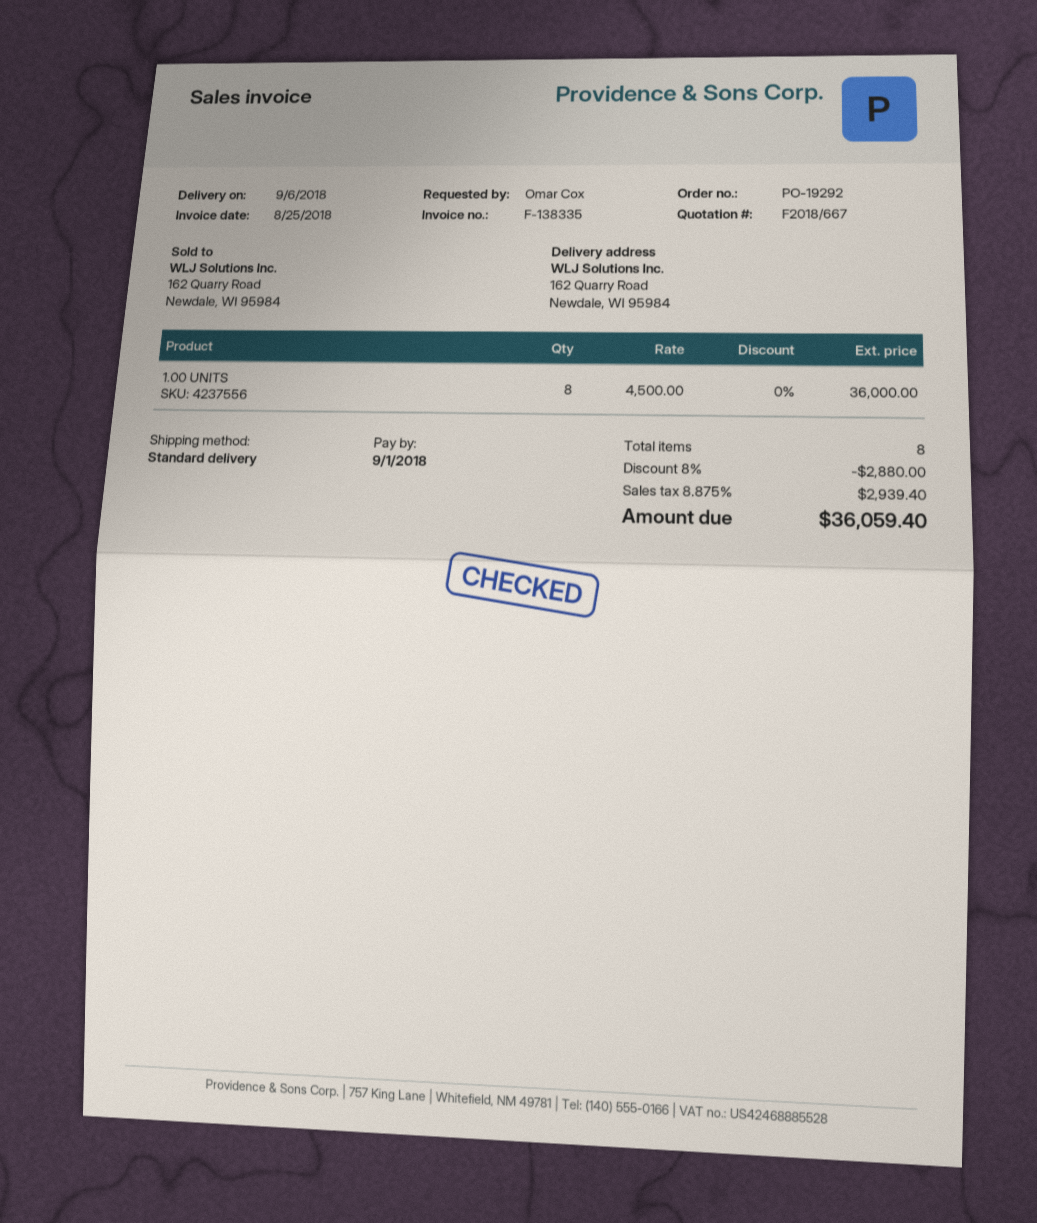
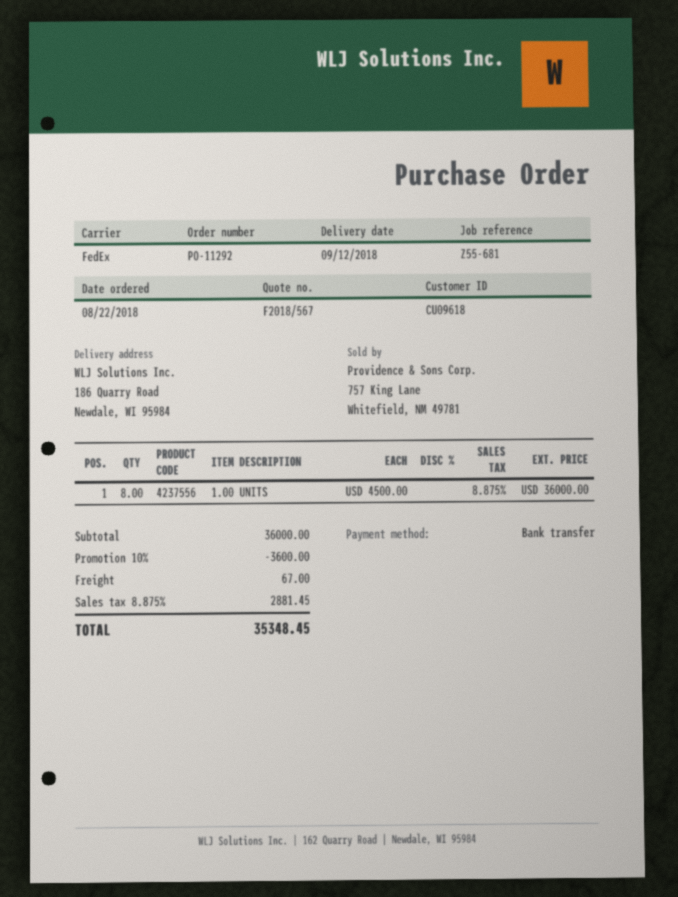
quote number: F2018/667 -> F2018/567
order number: PO-19292 -> PO-11292
delivery date: 2018-09-06 -> 2018-09-12
shipping method: standard -> FedEx
ship to: 162 Quarry Road, Newdale, WI 95984 -> 186 Quarry Road, Newdale, WI 95984
discount: 8% = 2880.00 -> 10% = 3600.00
shipping: none -> 67.00
tax: 8.875% = 2939.40 -> 8.875% = 2881.45
total: 36059.40 -> 35348.45

